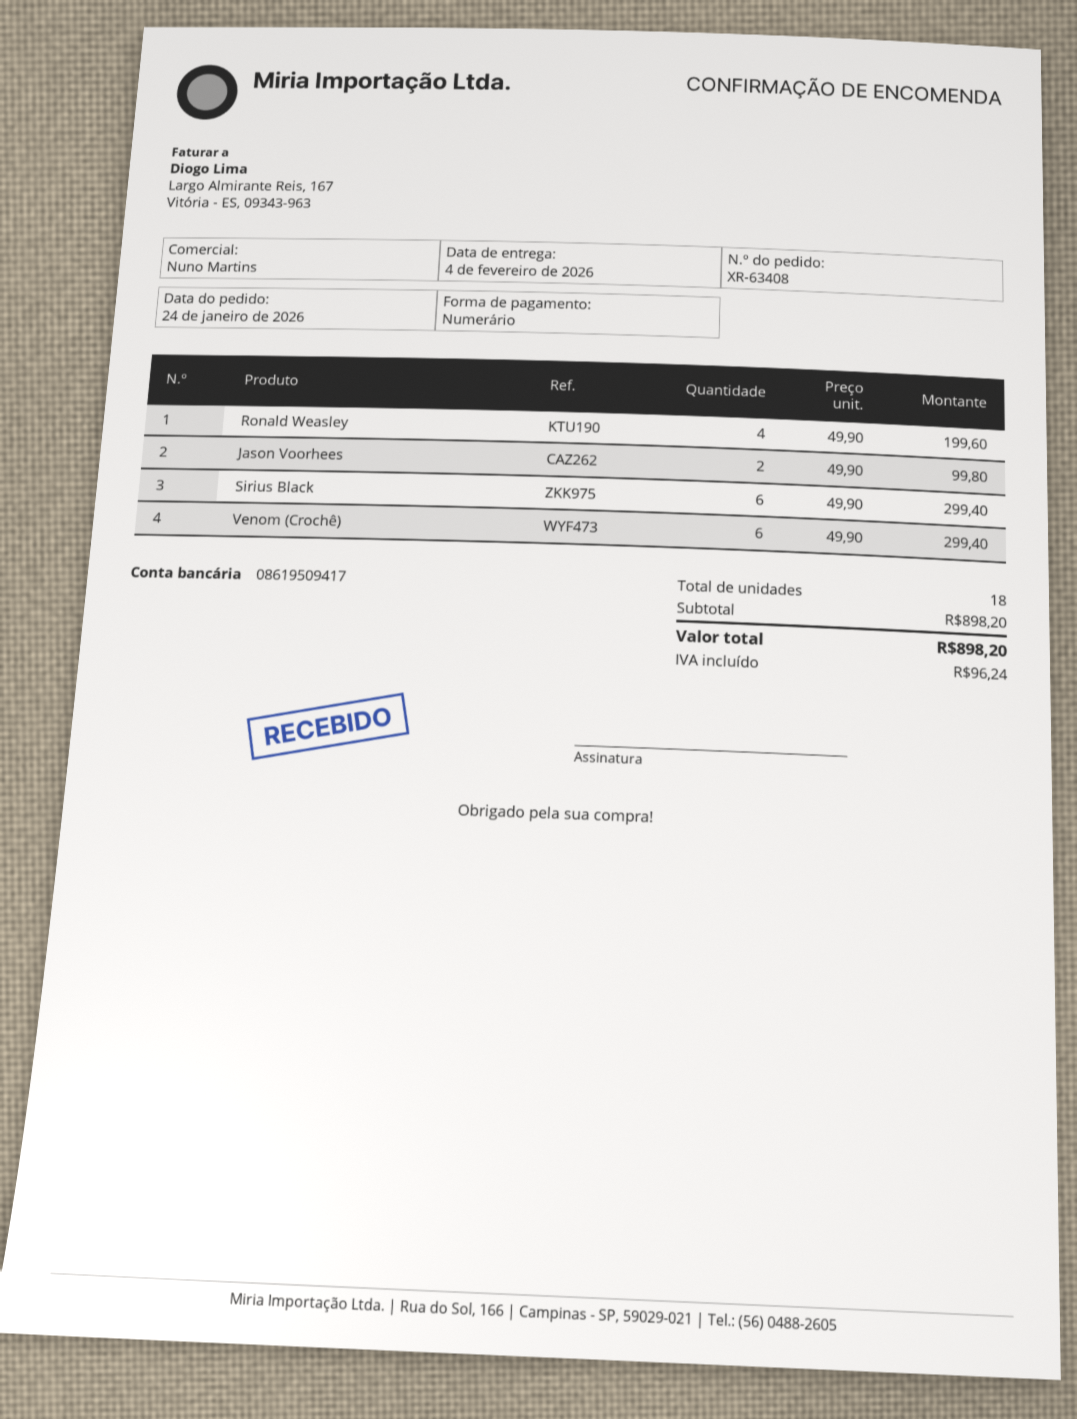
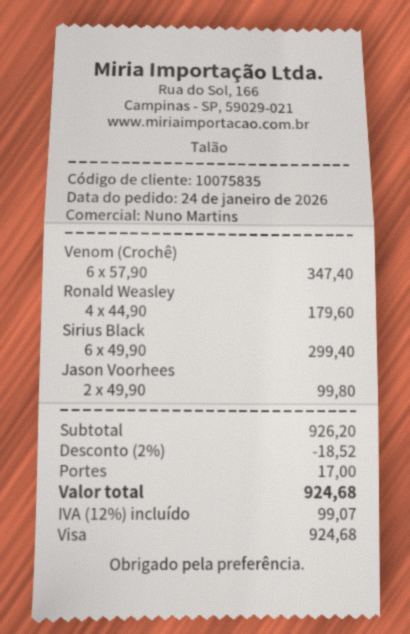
payment method: cash -> Visa
Ronald Weasley: 4 x 49.90 = 199.60 -> 4 x 44.90 = 179.60
Venom (Crochê): 6 x 49.90 = 299.40 -> 6 x 57.90 = 347.40
subtotal: 898.20 -> 926.20
discount: none -> 2% = 18.52
shipping: none -> 17.00
tax: 96.24 -> 99.07
total: 898.20 -> 924.68

